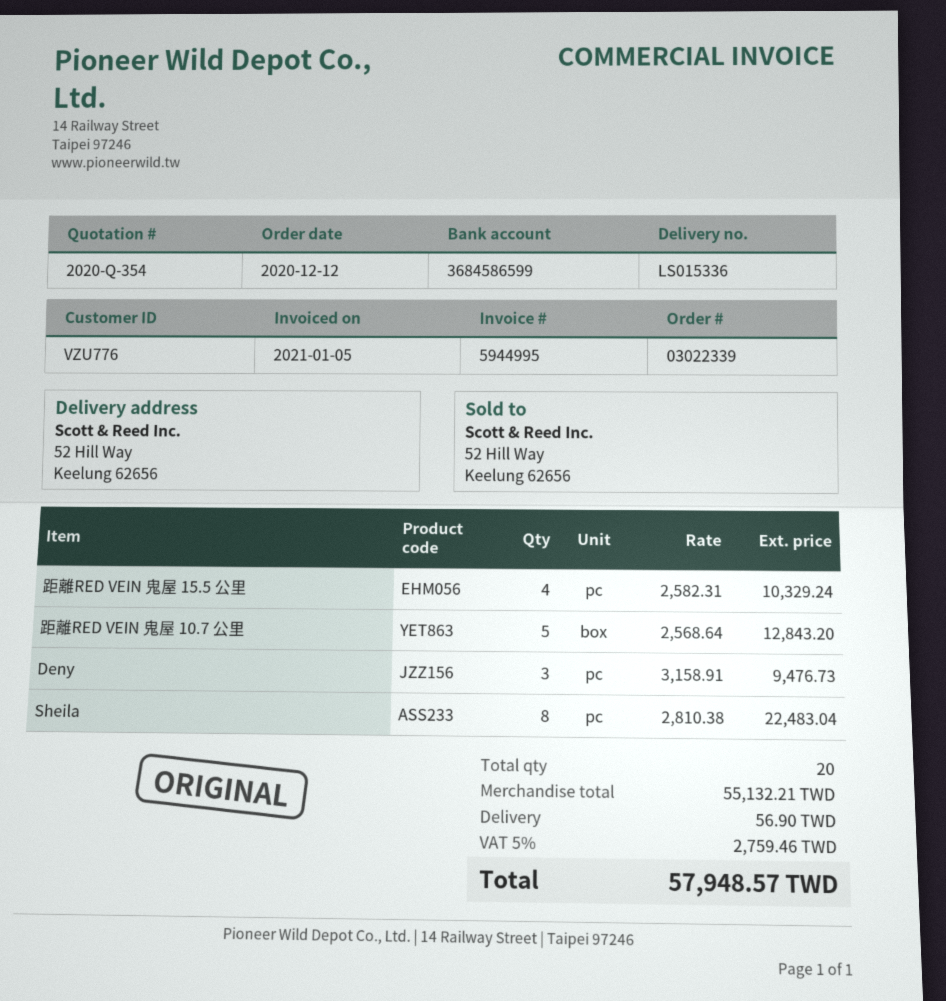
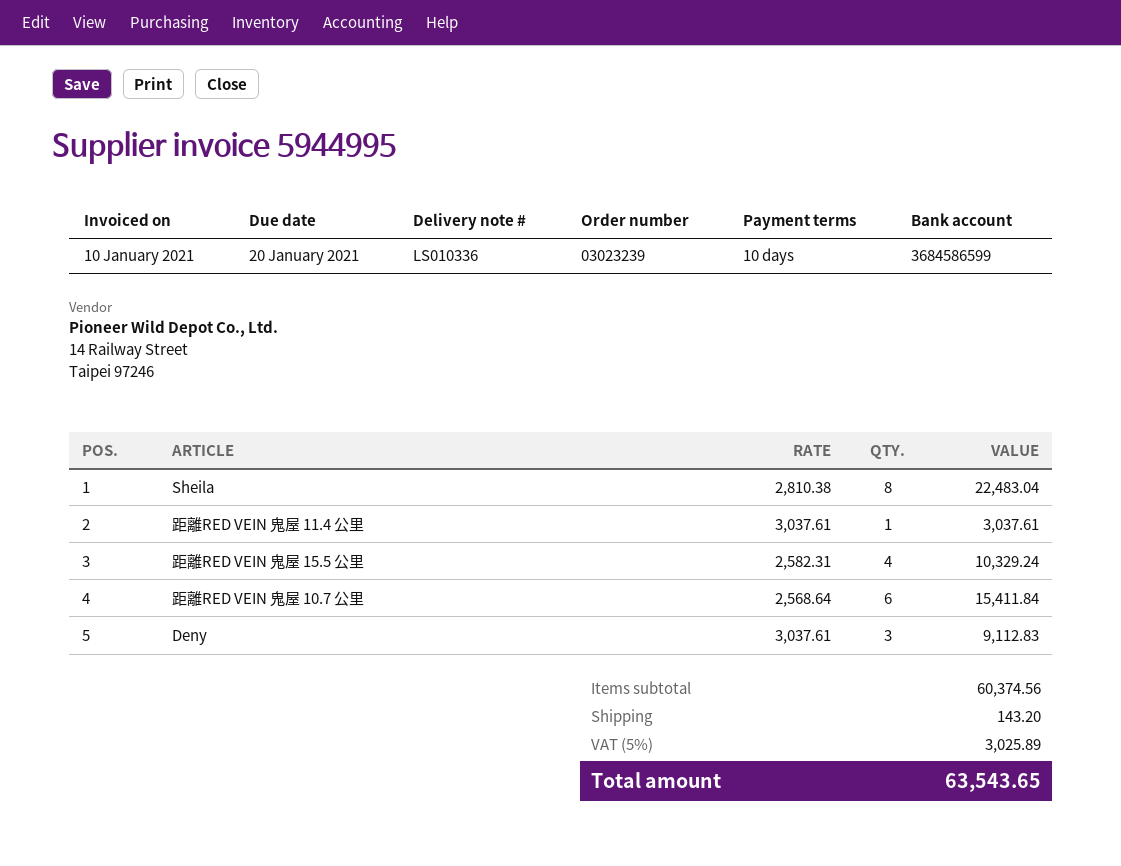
order number: 03022339 -> 03023239
delivery note number: LS015336 -> LS010336
invoice date: 2021-01-05 -> 2021-01-10
距離RED VEIN 鬼屋 10.7 公里: 5 x 2568.64 = 12843.20 -> 6 x 2568.64 = 15411.84
Deny: 3 x 3158.91 = 9476.73 -> 3 x 3037.61 = 9112.83
距離RED VEIN 鬼屋 11.4 公里: none -> 1 x 3037.61 = 3037.61
subtotal: 55132.21 -> 60374.56
shipping: 56.90 -> 143.20
tax: 5% = 2759.46 -> 5% = 3025.89
total: 57948.57 -> 63543.65

